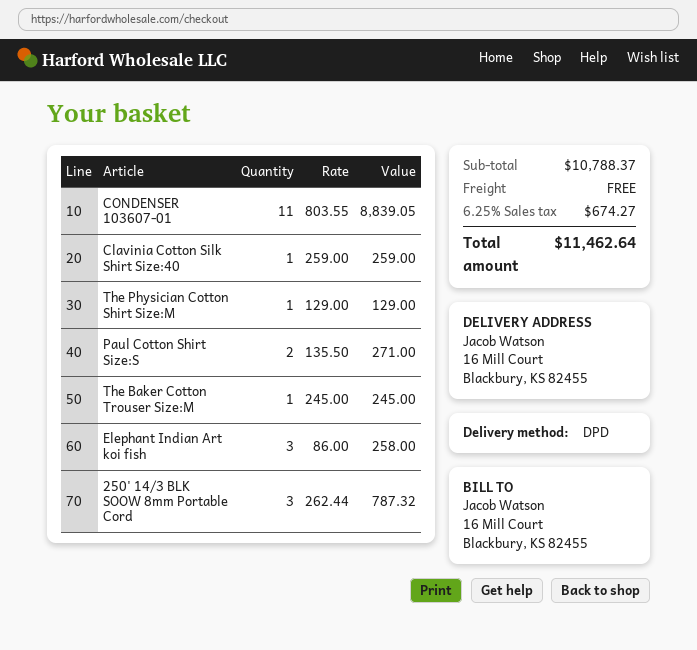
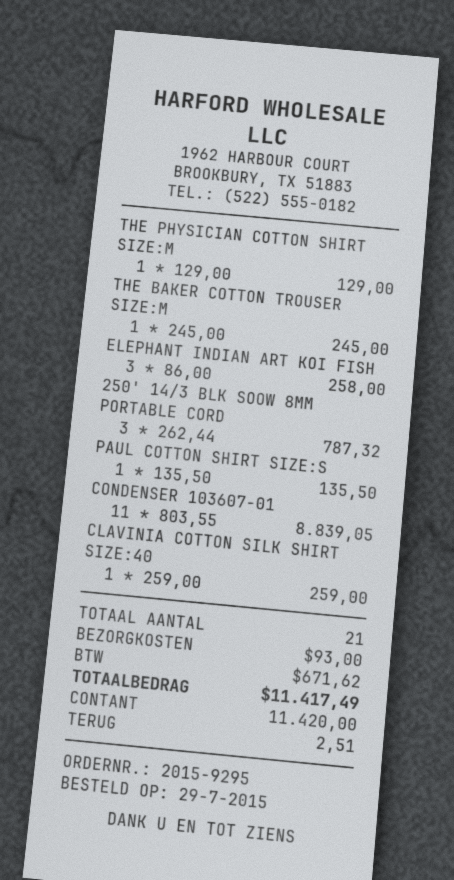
Paul Cotton Shirt Size:S: 2 x 135.50 = 271.00 -> 1 x 135.50 = 135.50
shipping: 0.00 -> 93.00
tax: 674.27 -> 671.62
total: 11462.64 -> 11417.49

